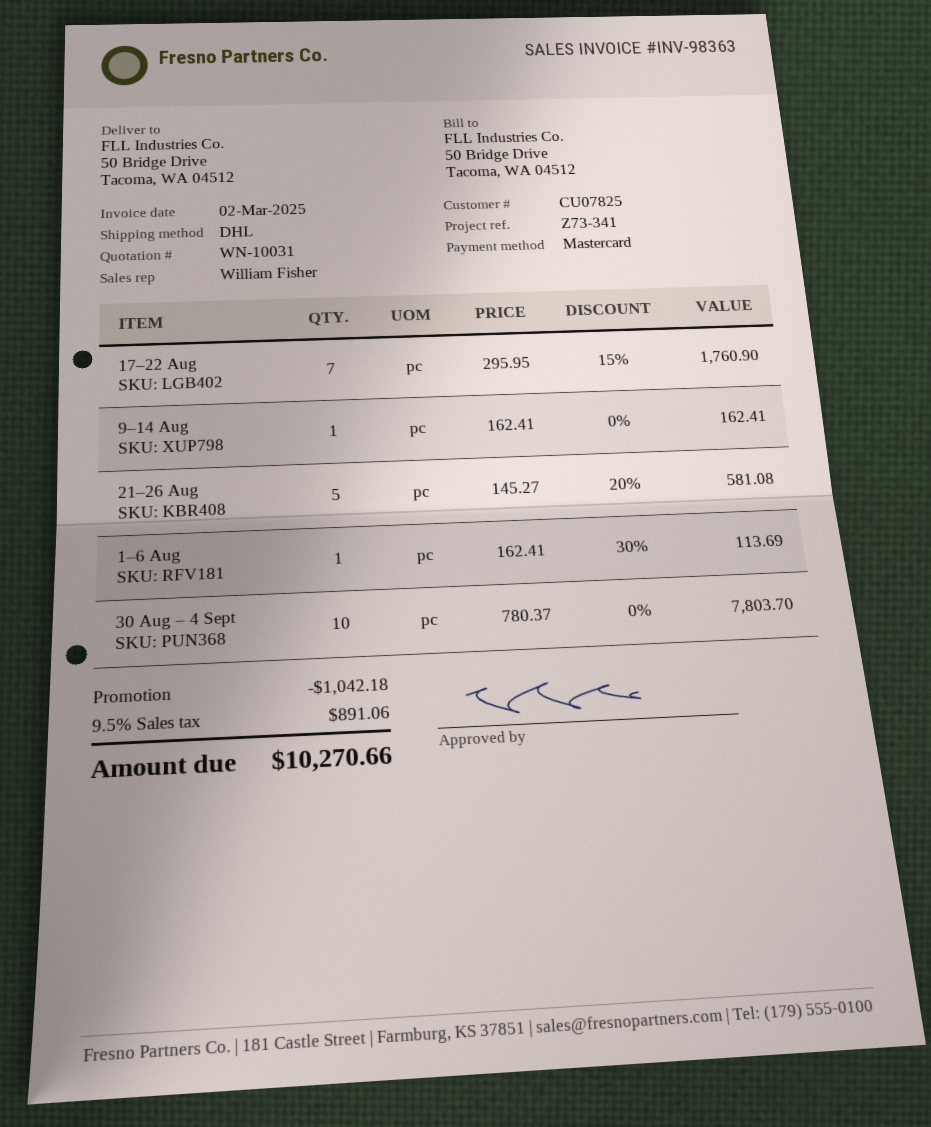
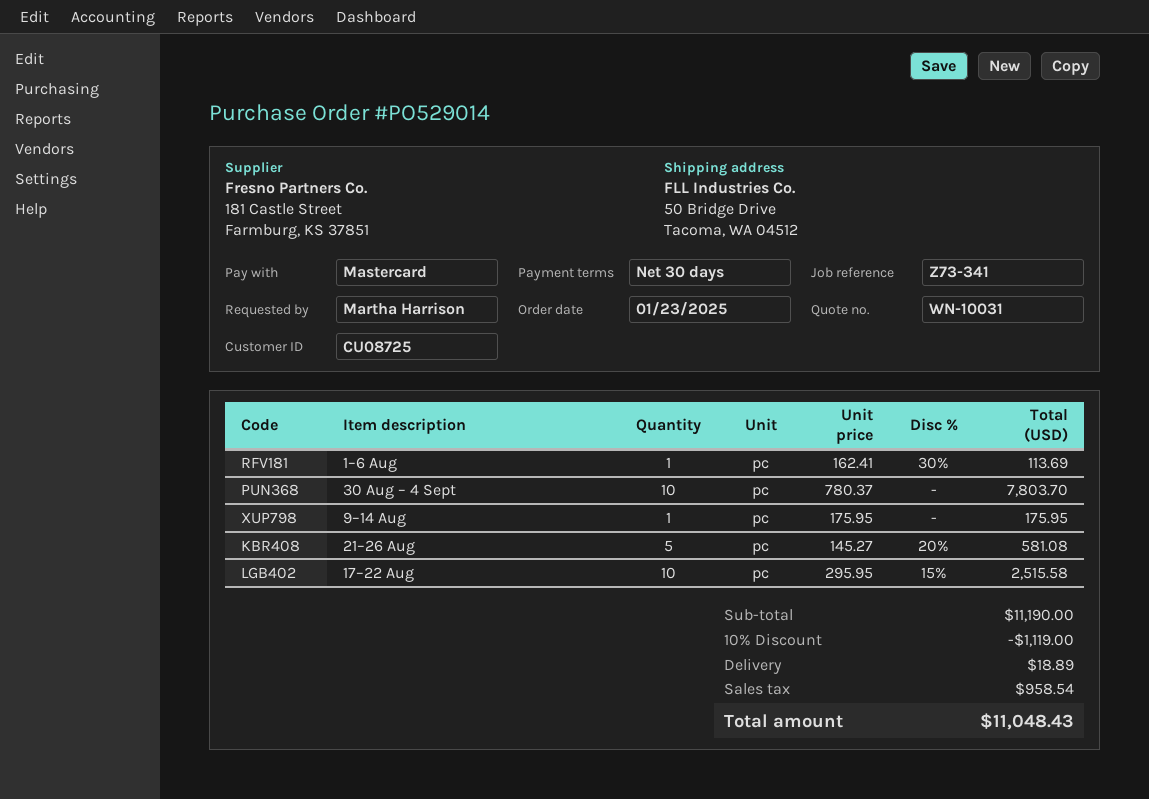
customer number: CU07825 -> CU08725
17–22 Aug: 7 x 295.95 - 15% = 1760.90 -> 10 x 295.95 - 15% = 2515.58
9–14 Aug: 1 x 162.41 = 162.41 -> 1 x 175.95 = 175.95
discount: 1042.18 -> 1119.00
shipping: none -> 18.89
tax: 891.06 -> 958.54
total: 10270.66 -> 11048.43

